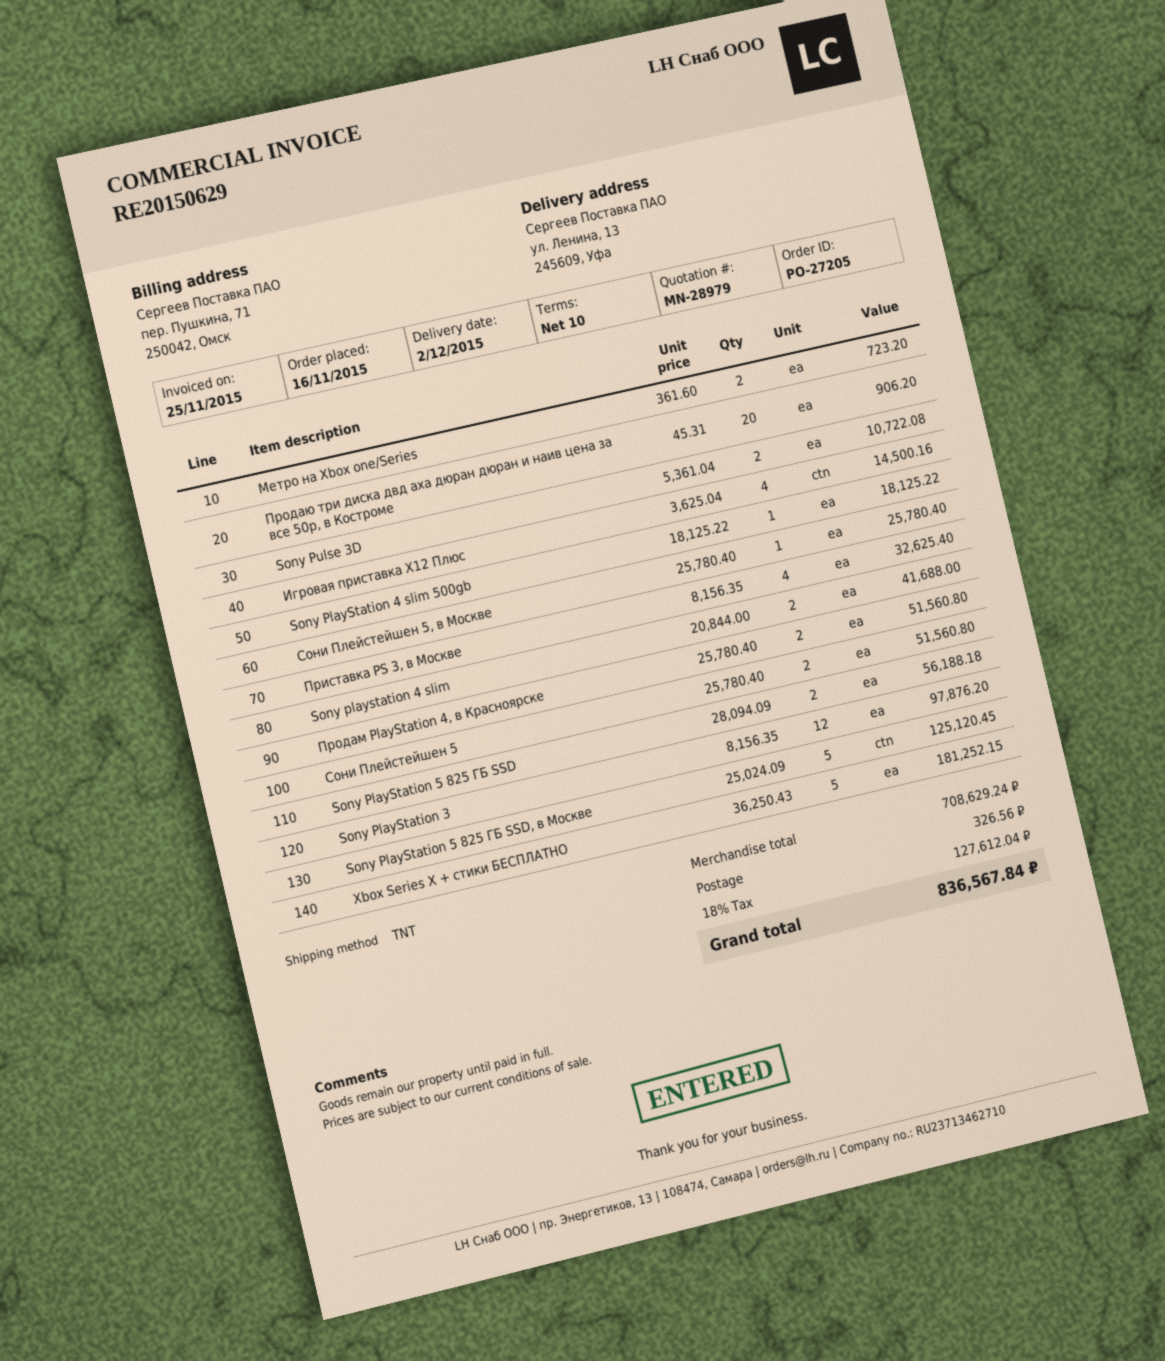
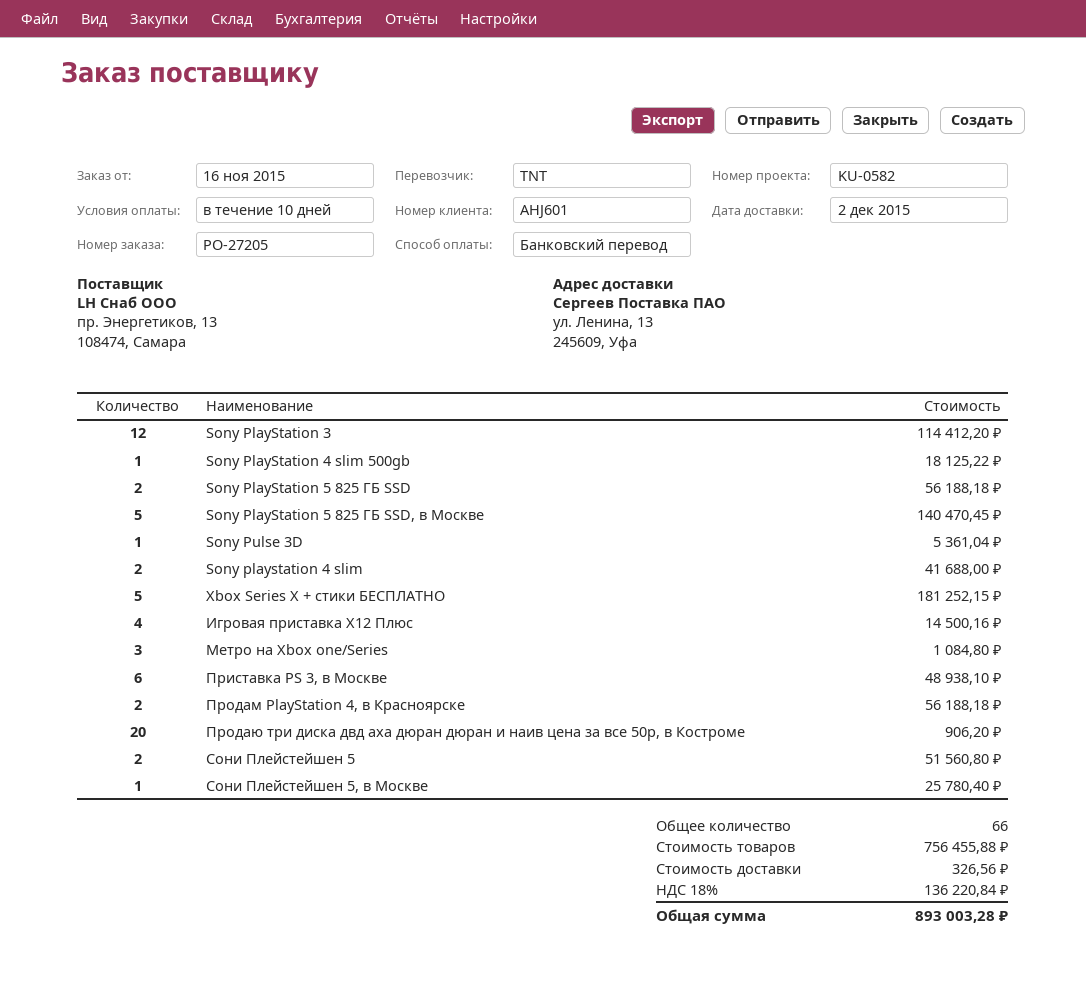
Метро на Xbox one/Series: 2 for 723.20 -> 3 for 1084.80
Sony Pulse 3D: 2 for 10722.08 -> 1 for 5361.04
Приставка PS 3, в Москве: 4 for 32625.40 -> 6 for 48938.10
Продам PlayStation 4, в Красноярске: 2 for 51560.80 -> 2 for 56188.18
Sony PlayStation 3: 12 for 97876.20 -> 12 for 114412.20
Sony PlayStation 5 825 ГБ SSD, в Москве: 5 for 125120.45 -> 5 for 140470.45
subtotal: 708629.24 -> 756455.88
tax: 18% = 127612.04 -> 18% = 136220.84
total: 836567.84 -> 893003.28

